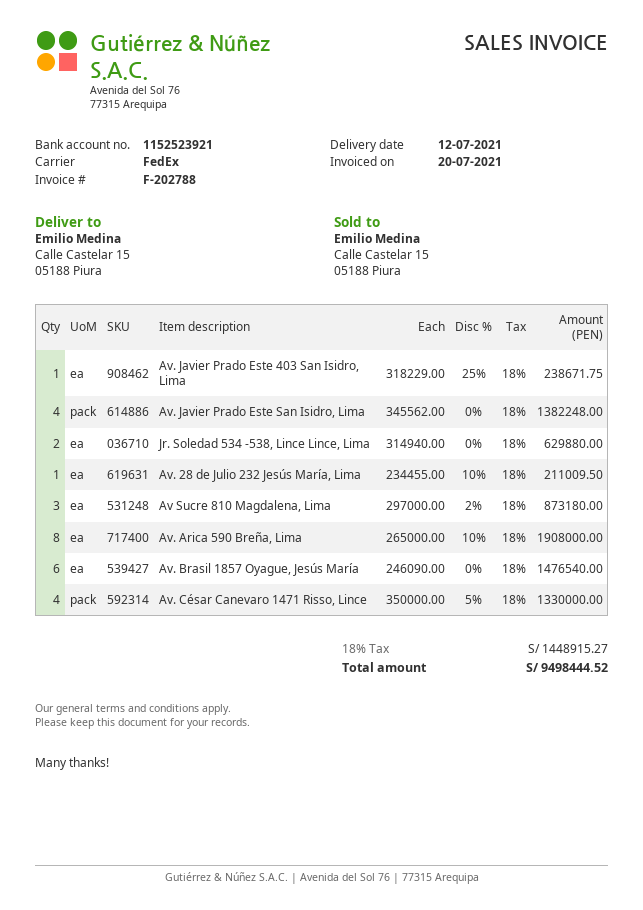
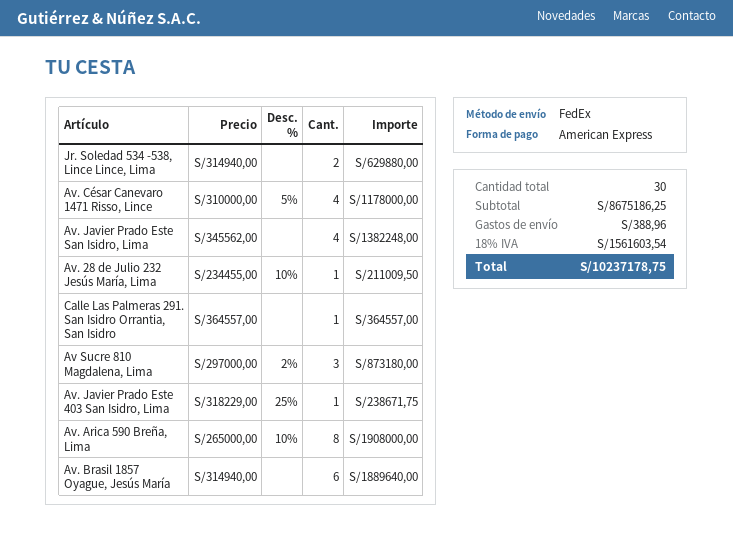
Av. Brasil 1857 Oyague, Jesús María: 6 x 246090.00 = 1476540.00 -> 6 x 314940.00 = 1889640.00
Av. César Canevaro 1471 Risso, Lince: 4 x 350000.00 - 5% = 1330000.00 -> 4 x 310000.00 - 5% = 1178000.00
Calle Las Palmeras 291. San Isidro Orrantia, San Isidro: none -> 1 x 364557.00 = 364557.00
shipping: none -> 388.96
tax: 18% = 1448915.27 -> 18% = 1561603.54
total: 9498444.52 -> 10237178.75

